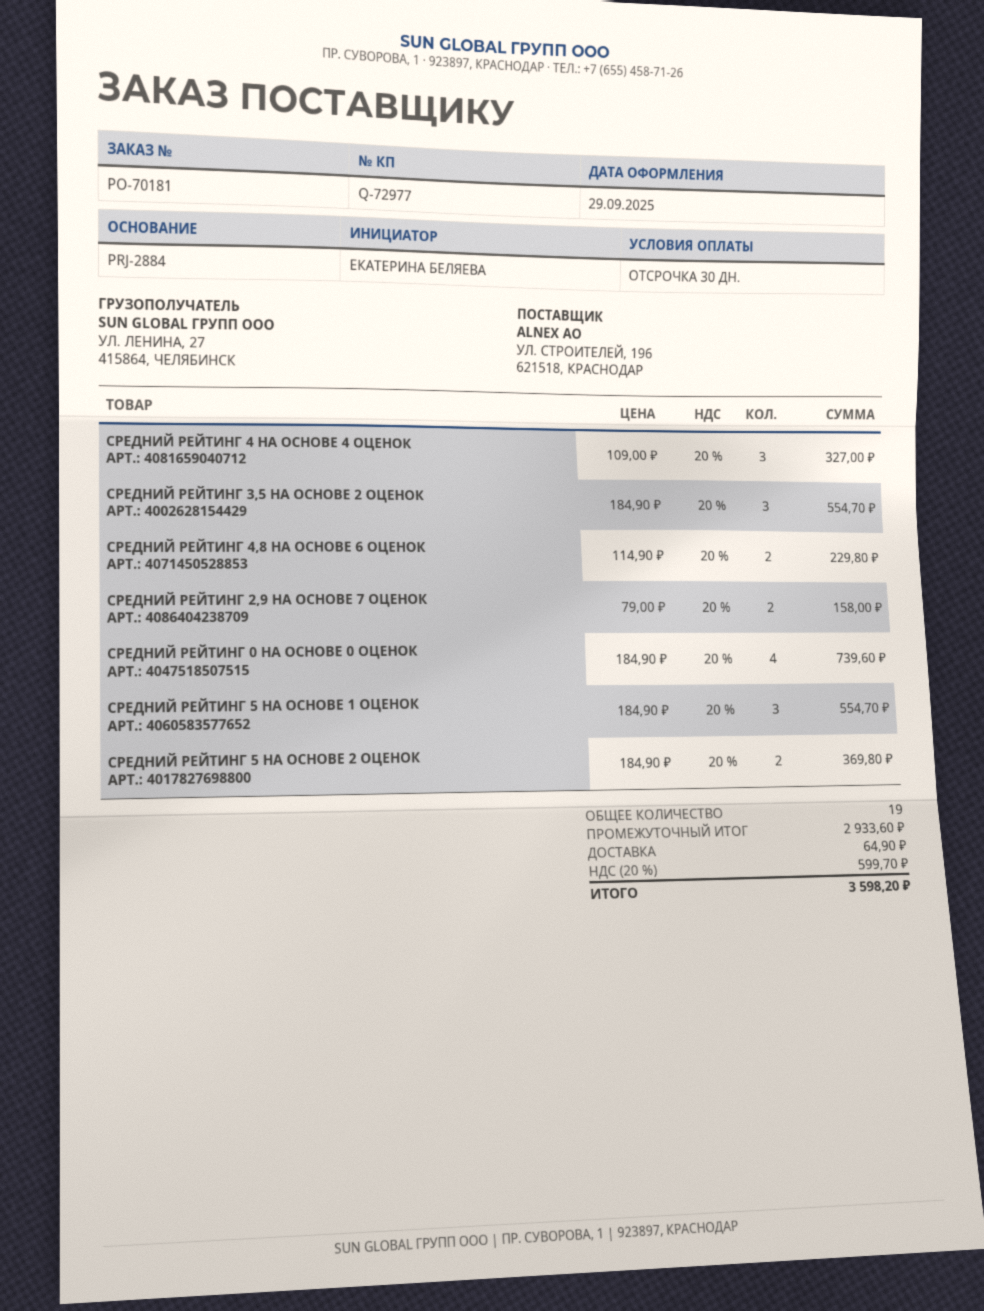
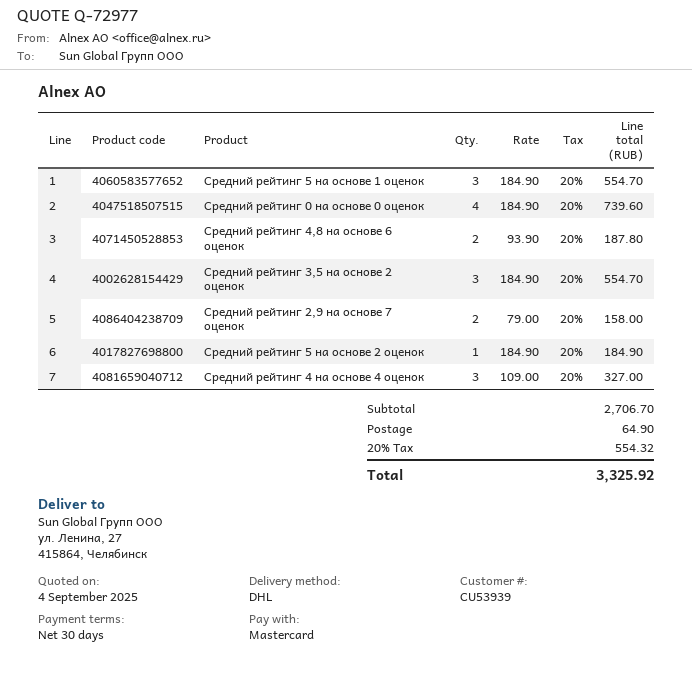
СРЕДНИЙ РЕЙТИНГ 4,8 НА ОСНОВЕ 6 ОЦЕНОК: 2 x 114.90 = 229.80 -> 2 x 93.90 = 187.80
СРЕДНИЙ РЕЙТИНГ 5 НА ОСНОВЕ 2 ОЦЕНОК: 2 x 184.90 = 369.80 -> 1 x 184.90 = 184.90
subtotal: 2933.60 -> 2706.70
tax: 20% = 599.70 -> 20% = 554.32
total: 3598.20 -> 3325.92

